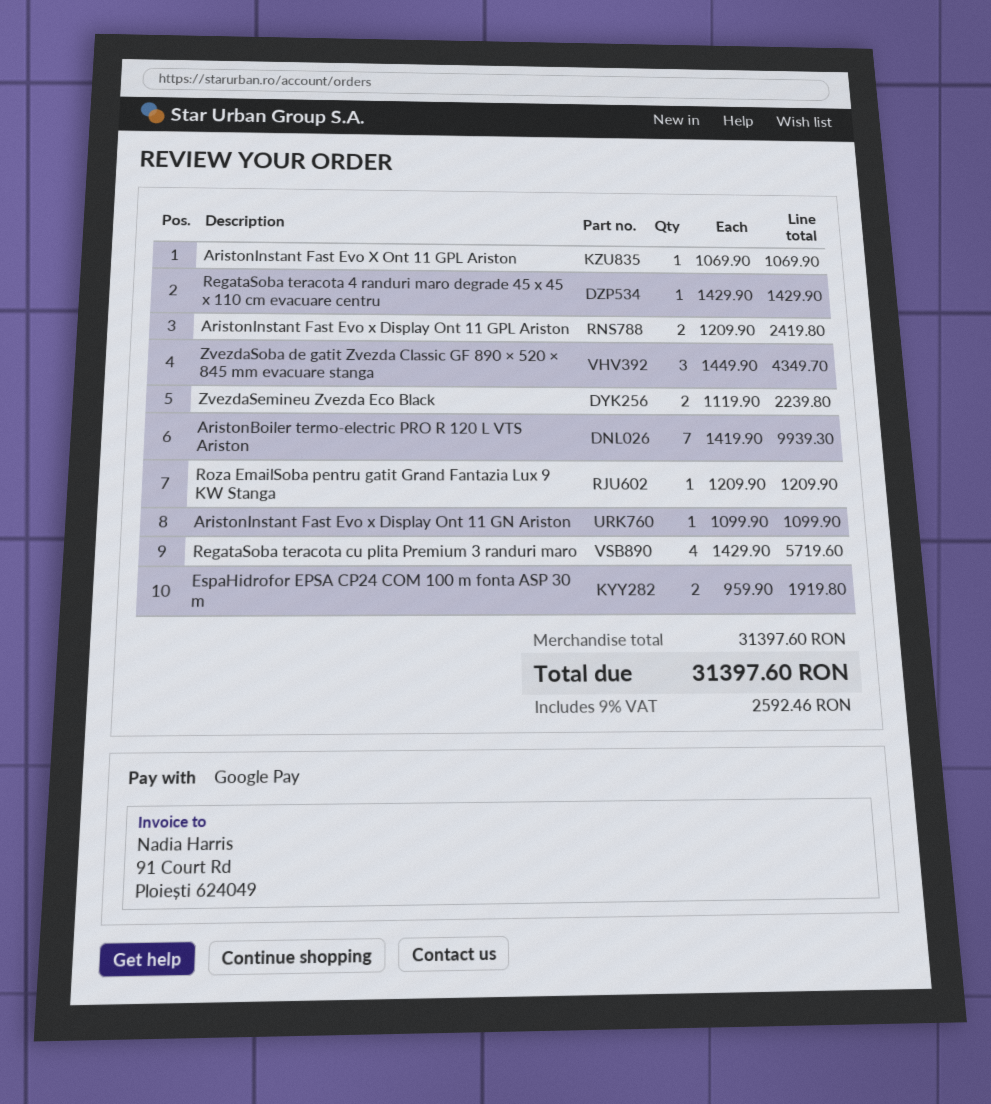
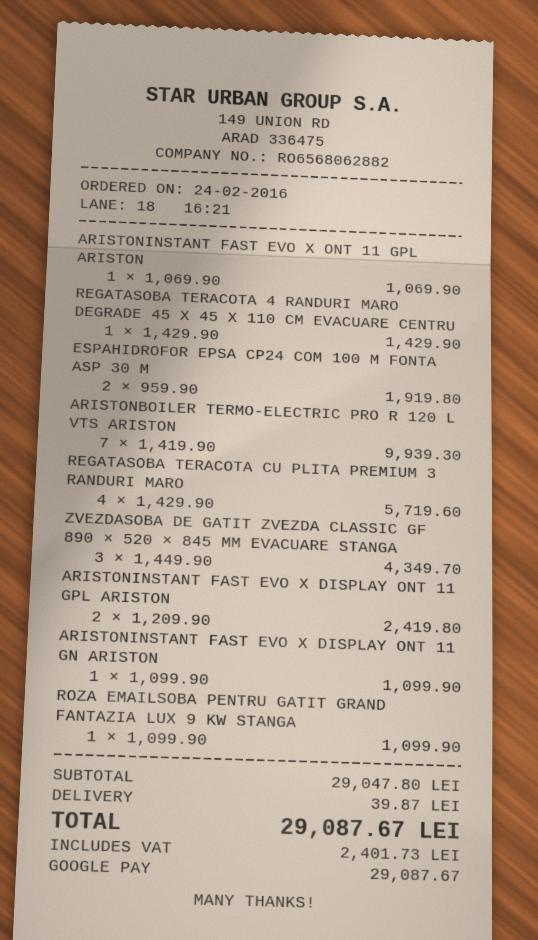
ZvezdaSemineu Zvezda Eco Black: 2 x 1119.90 = 2239.80 -> none
Roza EmailSoba pentru gatit Grand Fantazia Lux 9 KW Stanga: 1 x 1209.90 = 1209.90 -> 1 x 1099.90 = 1099.90
subtotal: 31397.60 -> 29047.80
shipping: none -> 39.87
tax: 2592.46 -> 2401.73
total: 31397.60 -> 29087.67

